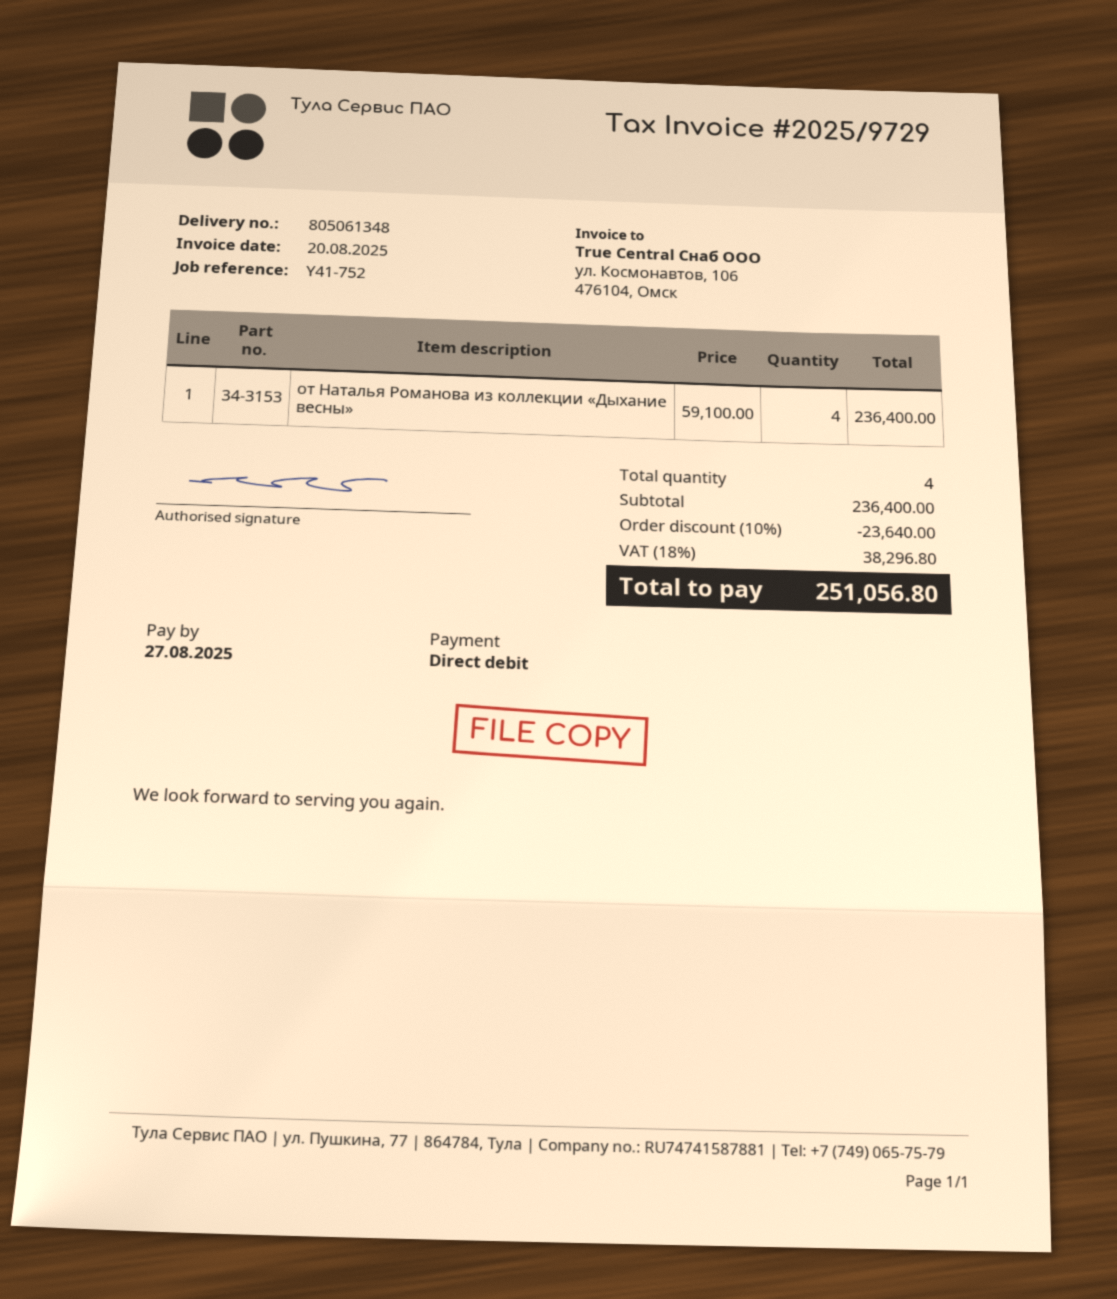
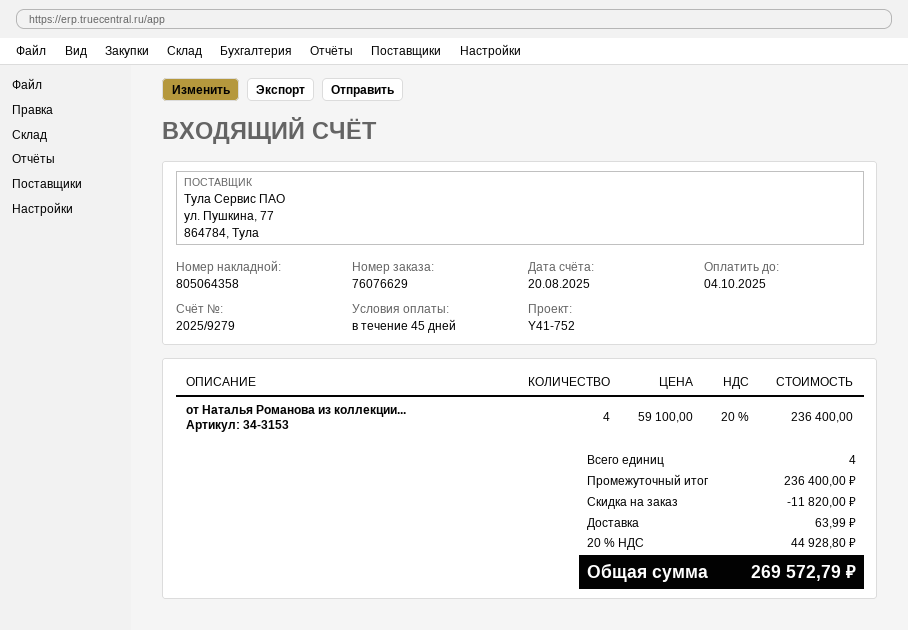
delivery note number: 805061348 -> 805064358
invoice number: 2025/9729 -> 2025/9279
due date: 2025-08-27 -> 2025-10-04
discount: 23640.00 -> 11820.00
shipping: none -> 63.99
tax: 18% = 38296.80 -> 20% = 44928.80
total: 251056.80 -> 269572.79

